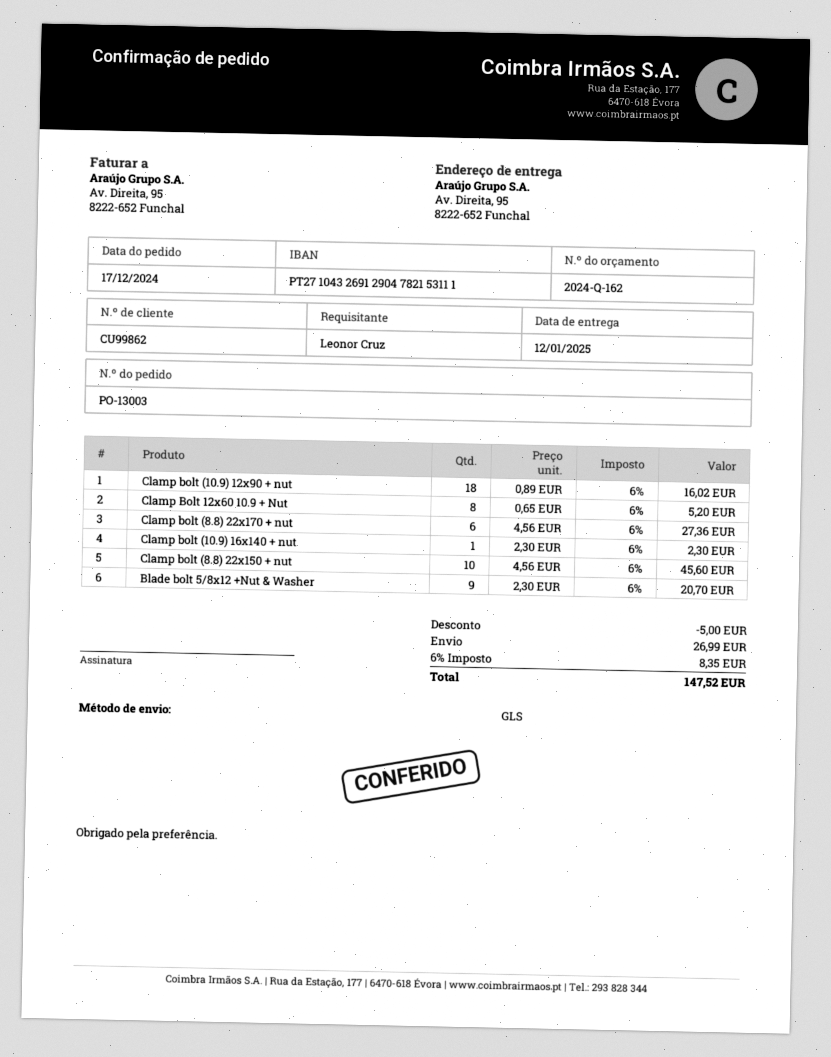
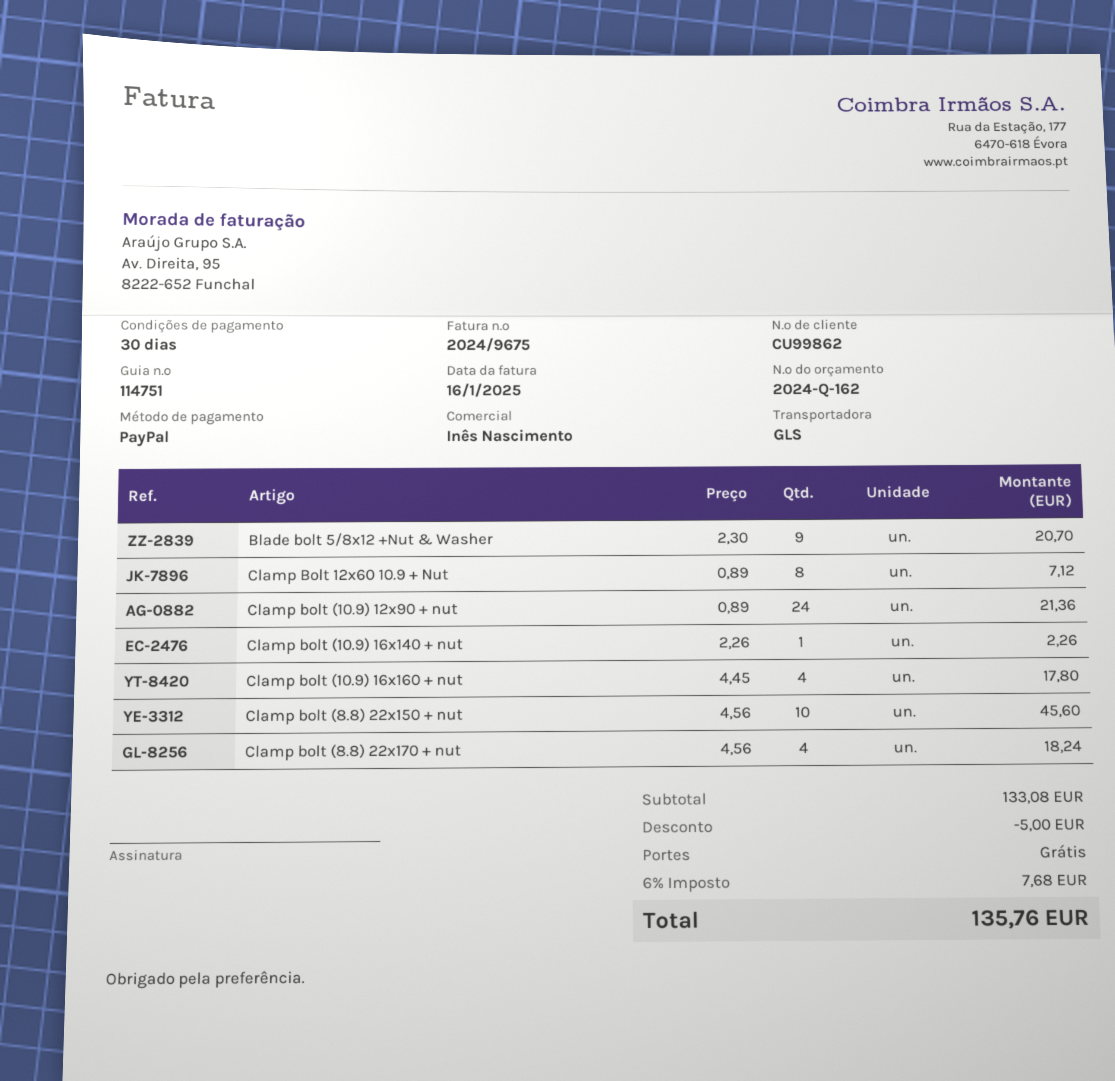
Clamp bolt (10.9) 12x90 + nut: 18 x 0.89 = 16.02 -> 24 x 0.89 = 21.36
Clamp Bolt 12x60 10.9 + Nut: 8 x 0.65 = 5.20 -> 8 x 0.89 = 7.12
Clamp bolt (8.8) 22x170 + nut: 6 x 4.56 = 27.36 -> 4 x 4.56 = 18.24
Clamp bolt (10.9) 16x140 + nut: 1 x 2.30 = 2.30 -> 1 x 2.26 = 2.26
Clamp bolt (10.9) 16x160 + nut: none -> 4 x 4.45 = 17.80
shipping: 26.99 -> 0.00
tax: 6% = 8.35 -> 6% = 7.68
total: 147.52 -> 135.76

